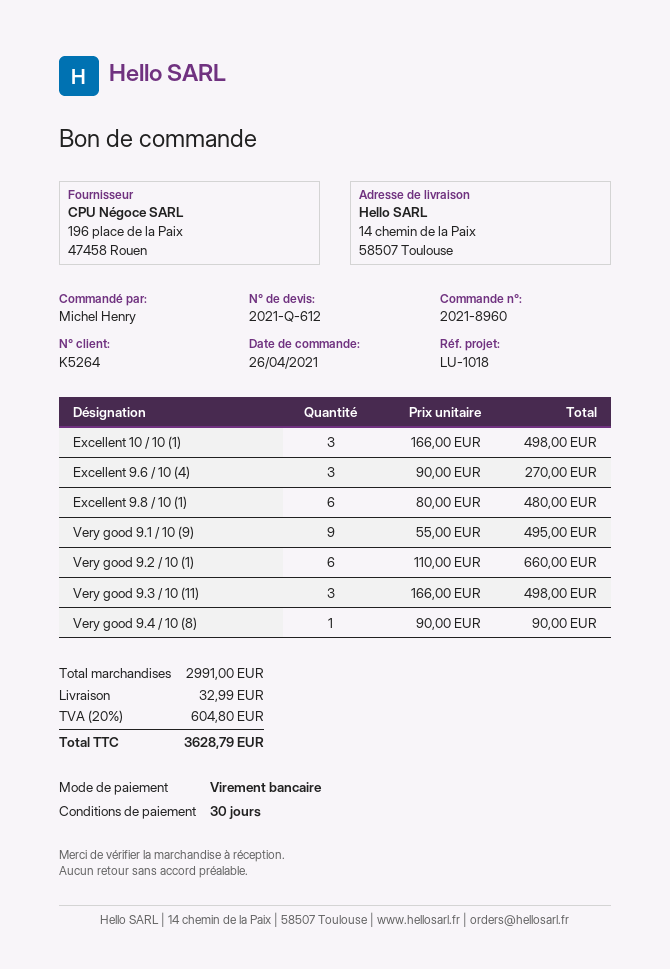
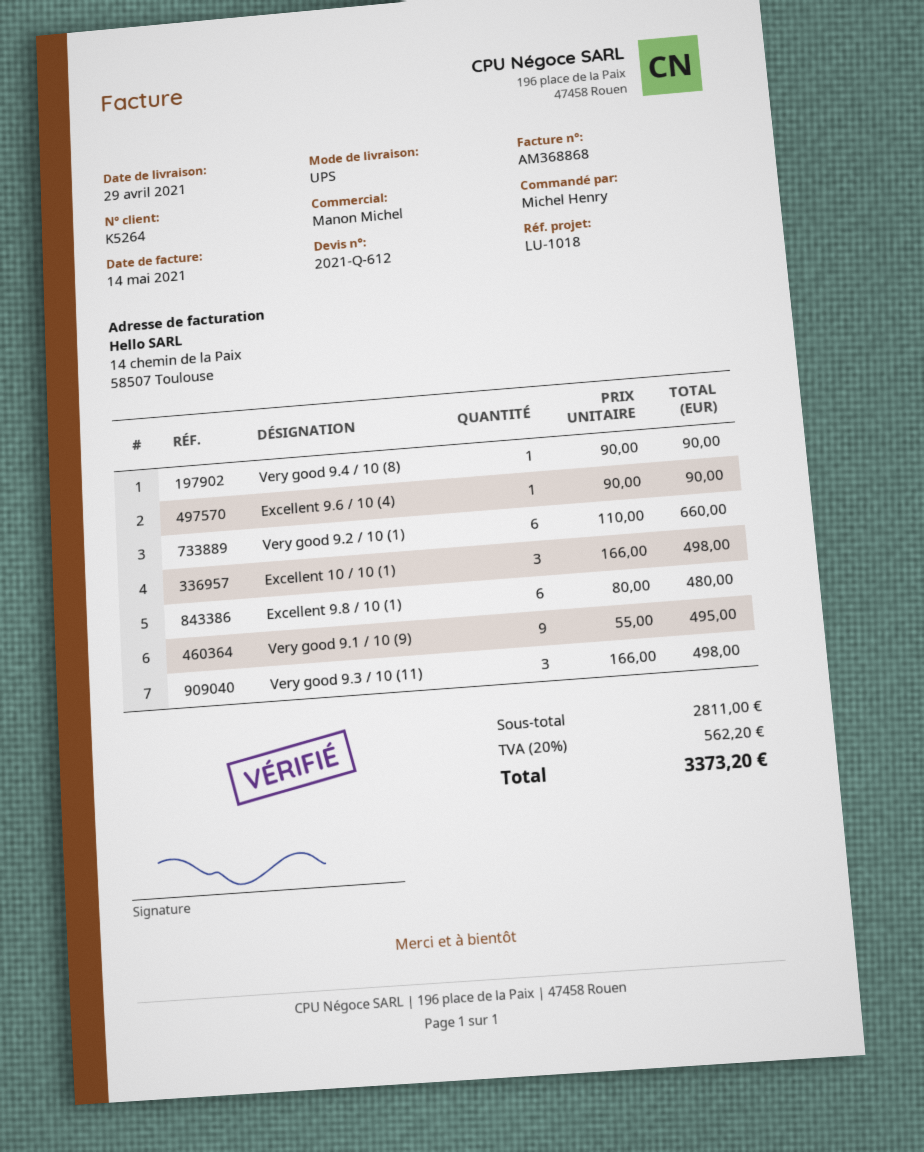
Excellent 9.6 / 10 (4): 3 x 90.00 = 270.00 -> 1 x 90.00 = 90.00
subtotal: 2991.00 -> 2811.00
shipping: 32.99 -> none
tax: 20% = 604.80 -> 20% = 562.20
total: 3628.79 -> 3373.20

